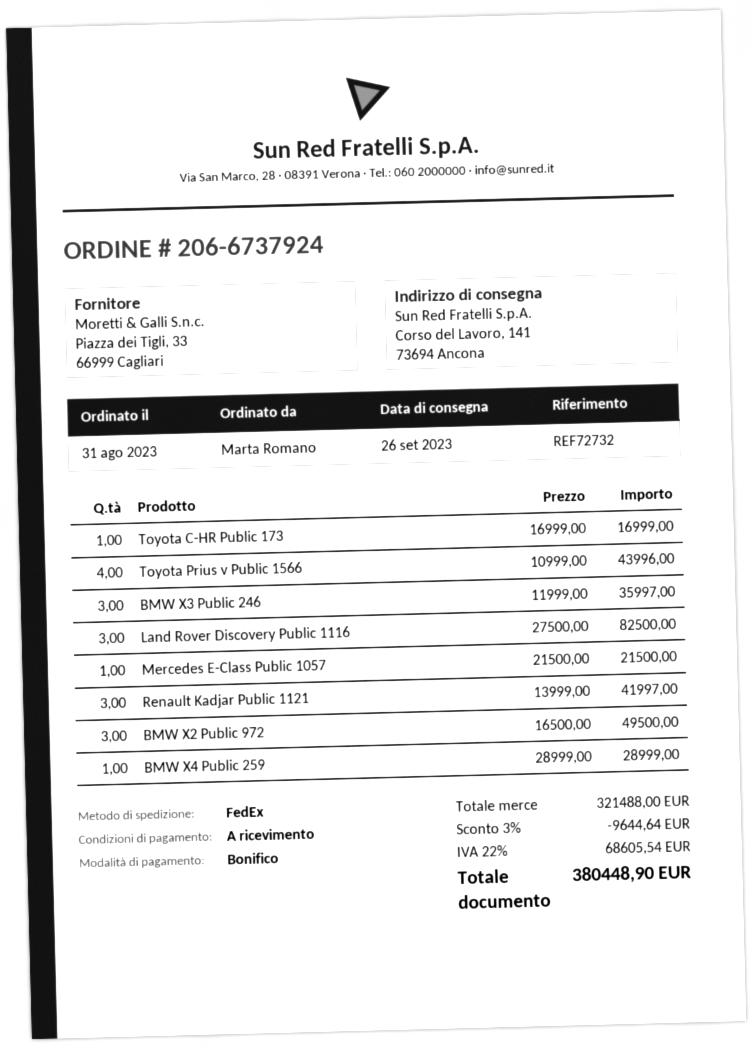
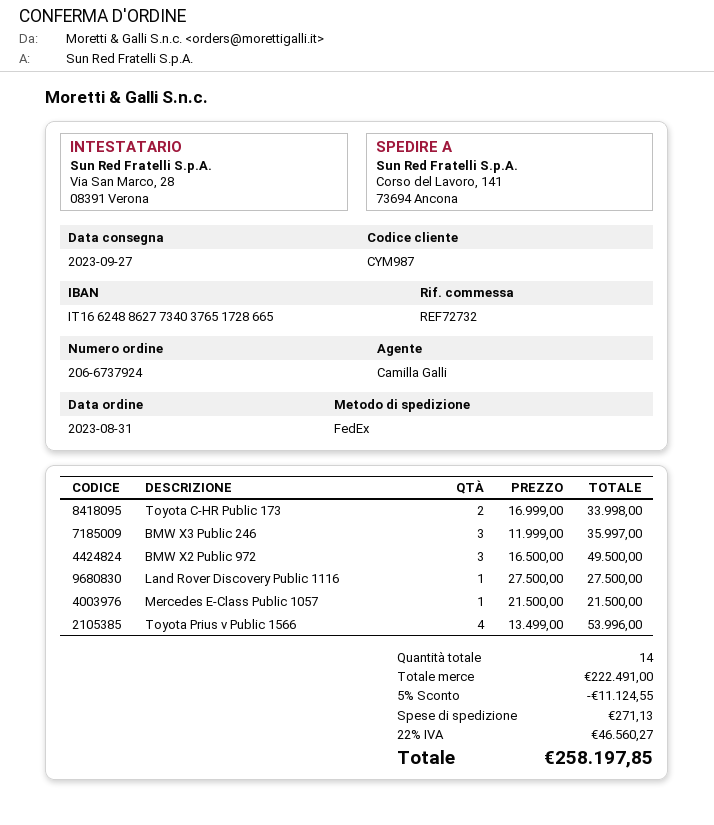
delivery date: 2023-09-26 -> 2023-09-27
Toyota C-HR Public 173: 1 x 16999.00 = 16999.00 -> 2 x 16999.00 = 33998.00
Toyota Prius v Public 1566: 4 x 10999.00 = 43996.00 -> 4 x 13499.00 = 53996.00
Land Rover Discovery Public 1116: 3 x 27500.00 = 82500.00 -> 1 x 27500.00 = 27500.00
Renault Kadjar Public 1121: 3 x 13999.00 = 41997.00 -> none
BMW X4 Public 259: 1 x 28999.00 = 28999.00 -> none
subtotal: 321488.00 -> 222491.00
discount: 3% = 9644.64 -> 5% = 11124.55
shipping: none -> 271.13
tax: 22% = 68605.54 -> 22% = 46560.27
total: 380448.90 -> 258197.85

